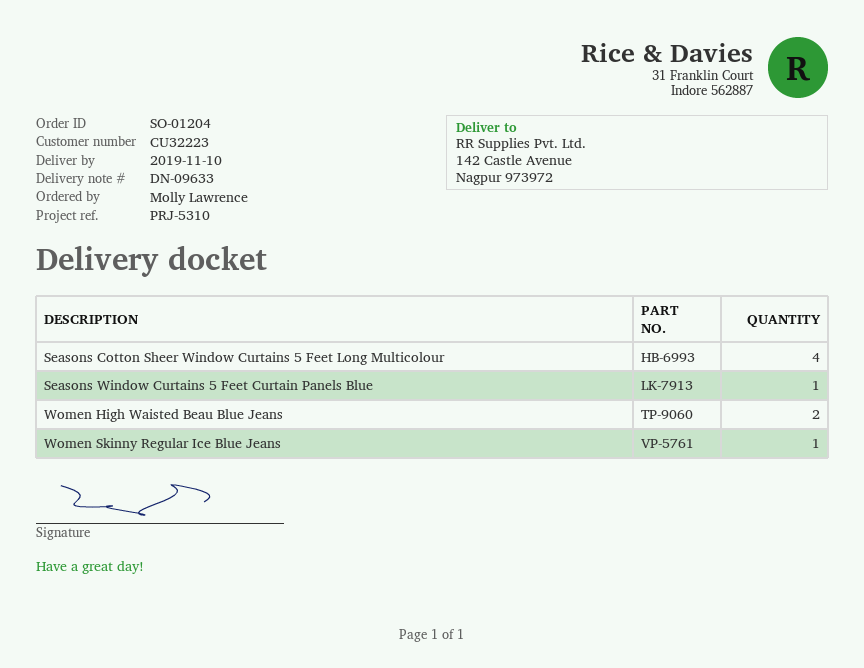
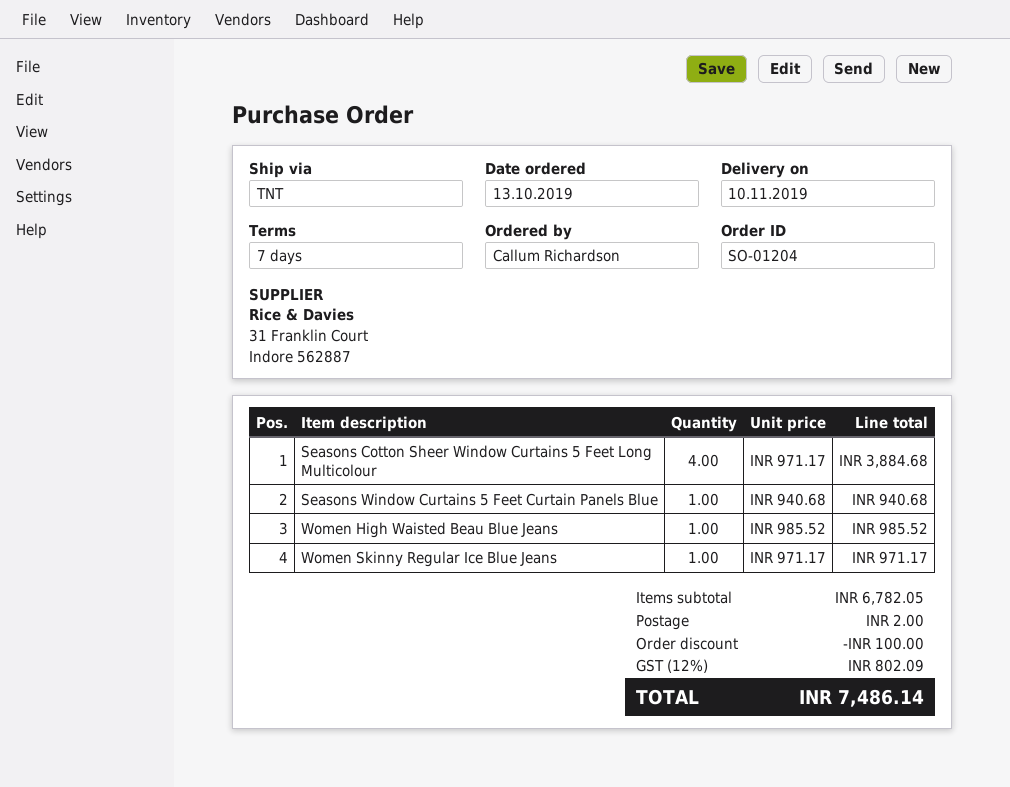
ordered by: Molly Lawrence -> Callum Richardson
Women High Waisted Beau Blue Jeans: 2 -> 1

